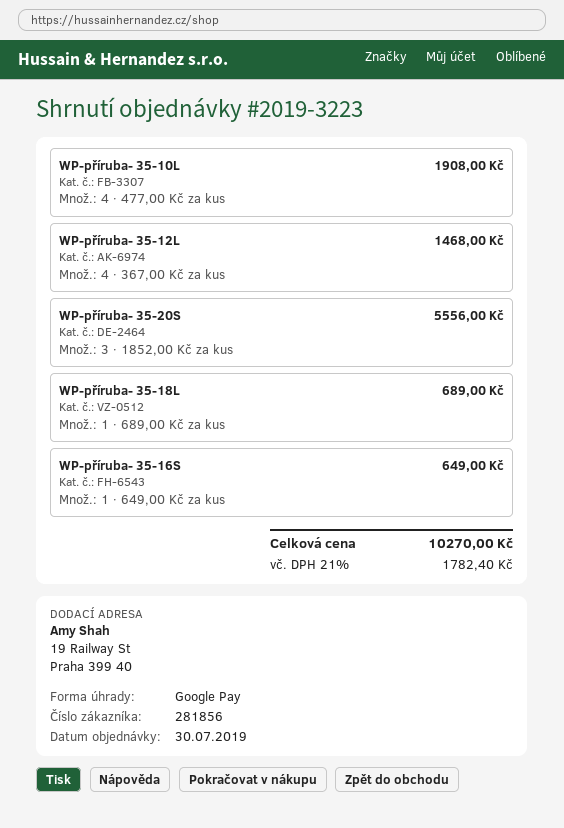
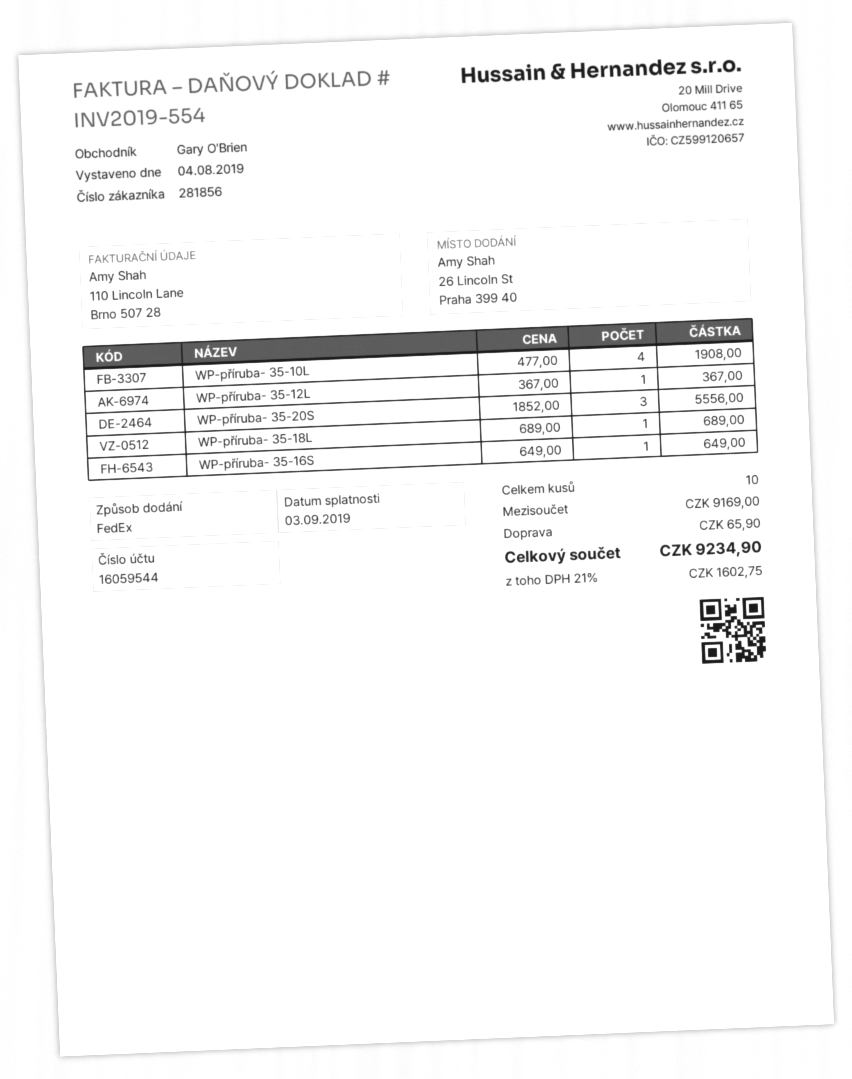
ship to: 19 Railway St, Praha 399 40 -> 26 Lincoln St, Praha 399 40
WP-příruba- 35-12L: 4 x 367.00 = 1468.00 -> 1 x 367.00 = 367.00
shipping: none -> 65.90
tax: 21% = 1782.40 -> 21% = 1602.75
total: 10270.00 -> 9234.90

